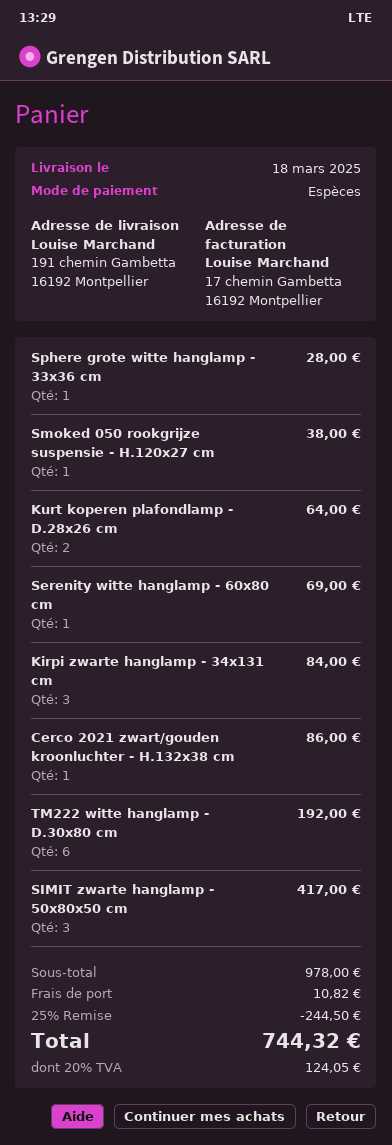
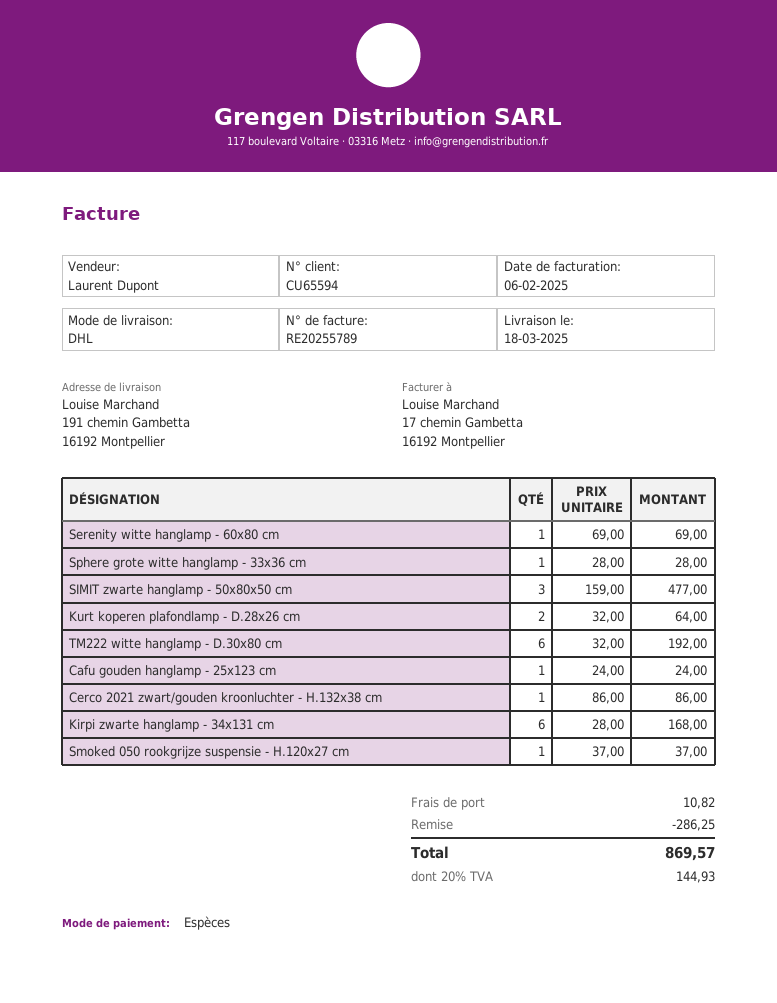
Smoked 050 rookgrijze suspensie - H.120x27 cm: 1 for 38.00 -> 1 for 37.00
Kirpi zwarte hanglamp - 34x131 cm: 3 for 84.00 -> 6 for 168.00
SIMIT zwarte hanglamp - 50x80x50 cm: 3 for 417.00 -> 3 for 477.00
Cafu gouden hanglamp - 25x123 cm: none -> 1 for 24.00
discount: 244.50 -> 286.25
tax: 20% = 124.05 -> 20% = 144.93
total: 744.32 -> 869.57

